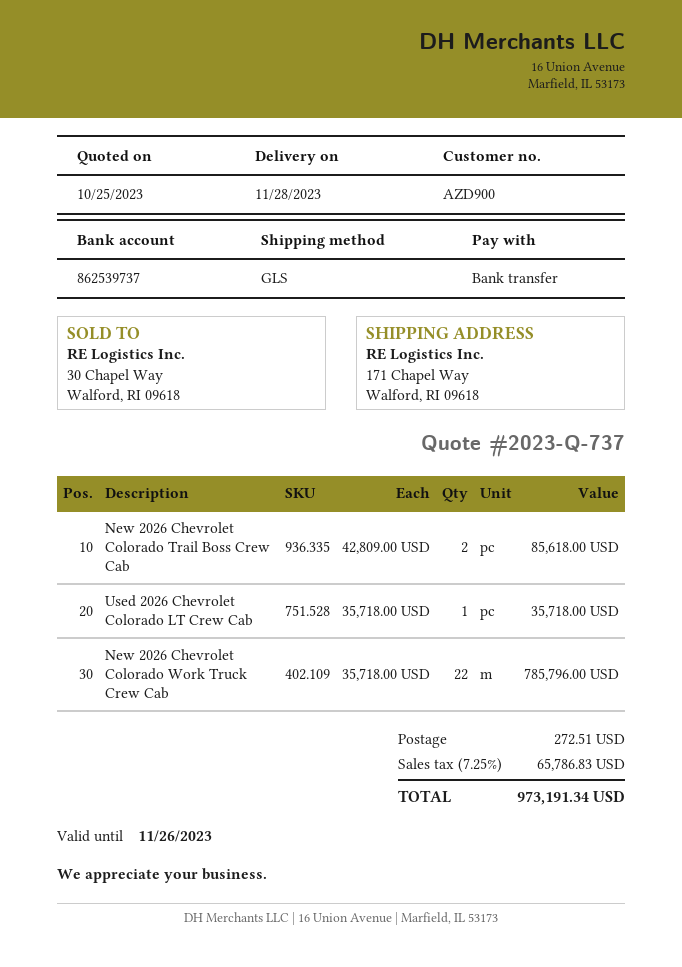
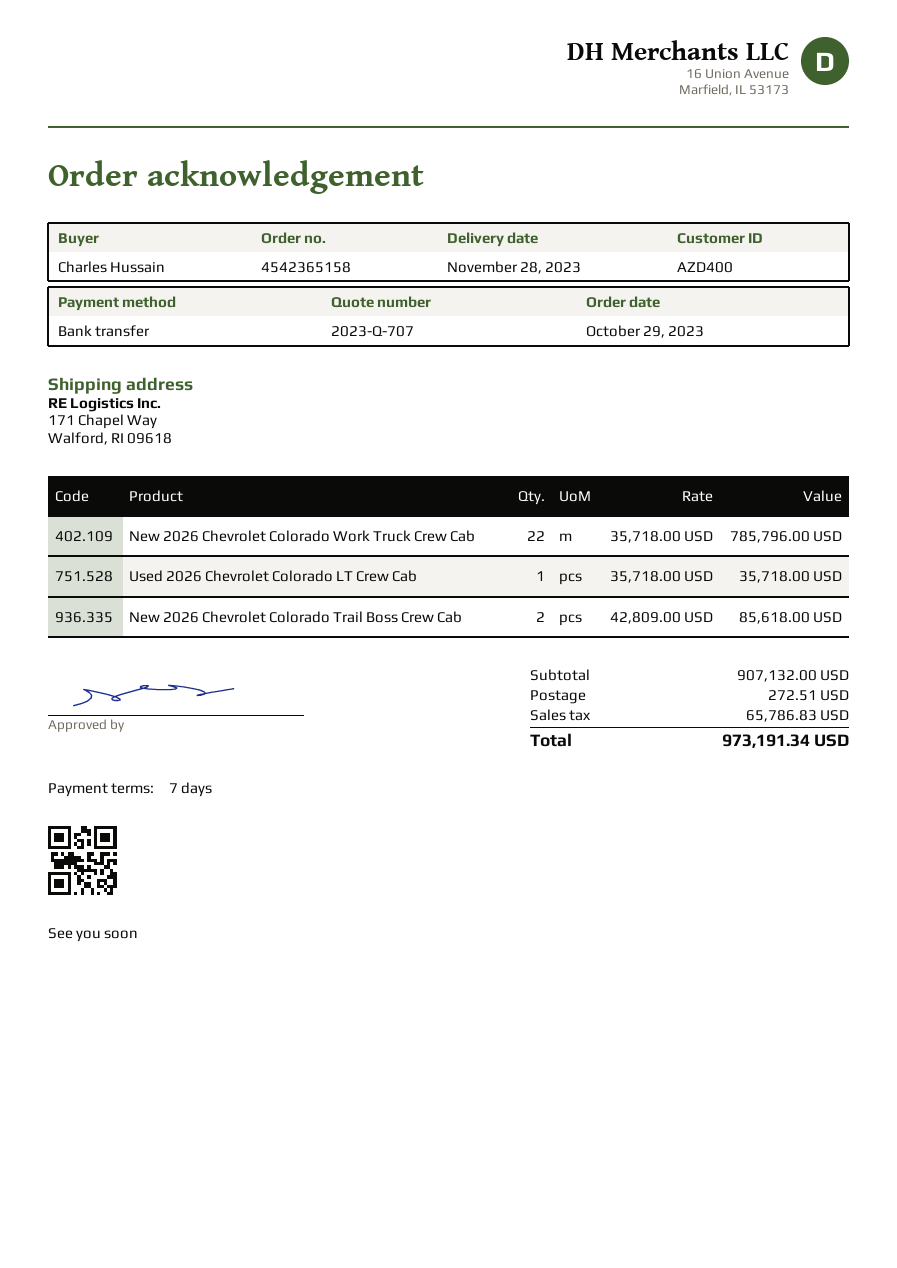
quote number: 2023-Q-737 -> 2023-Q-707
customer number: AZD900 -> AZD400

